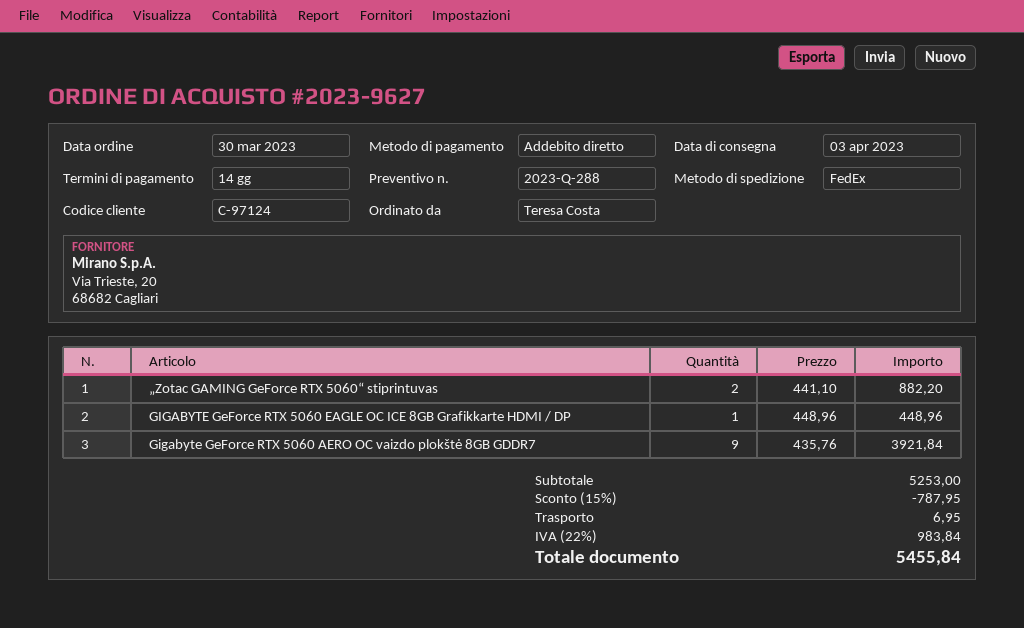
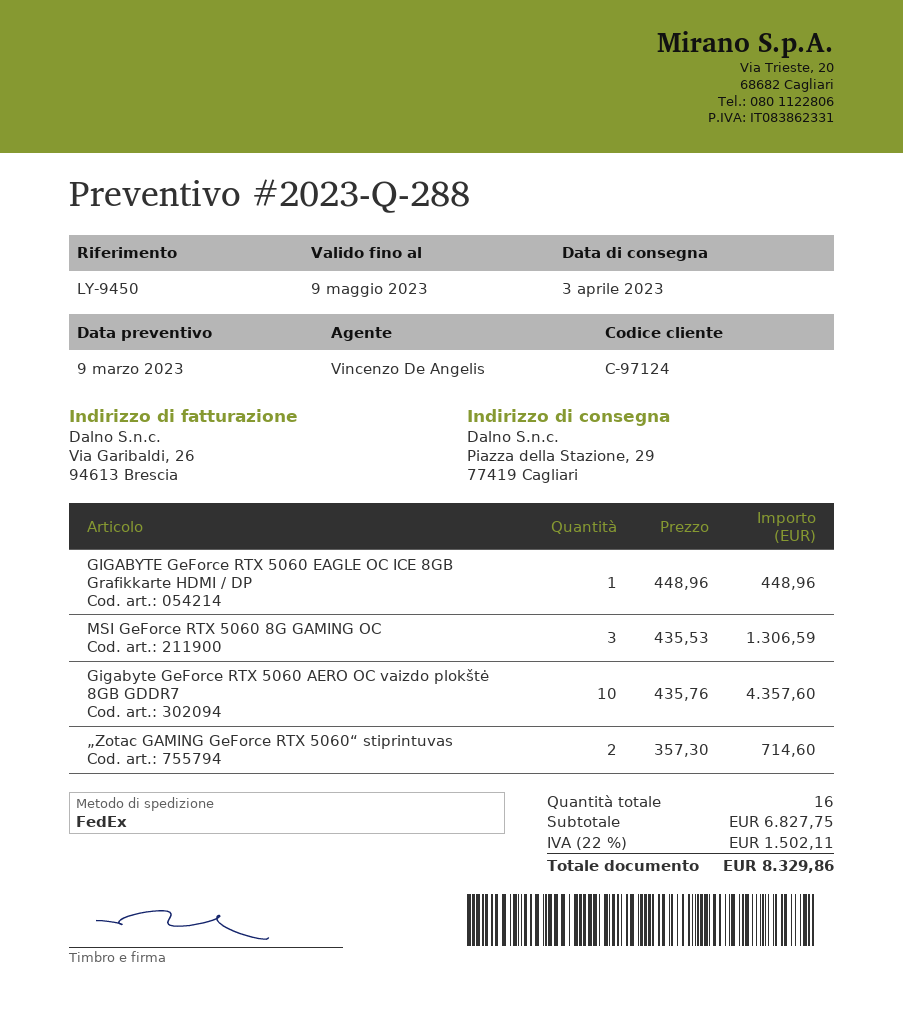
„Zotac GAMING GeForce RTX 5060“ stiprintuvas: 2 x 441.10 = 882.20 -> 2 x 357.30 = 714.60
Gigabyte GeForce RTX 5060 AERO OC vaizdo plokštė 8GB GDDR7: 9 x 435.76 = 3921.84 -> 10 x 435.76 = 4357.60
MSI GeForce RTX 5060 8G GAMING OC: none -> 3 x 435.53 = 1306.59
subtotal: 5253.00 -> 6827.75
discount: 15% = 787.95 -> none
shipping: 6.95 -> none
tax: 22% = 983.84 -> 22% = 1502.11
total: 5455.84 -> 8329.86

